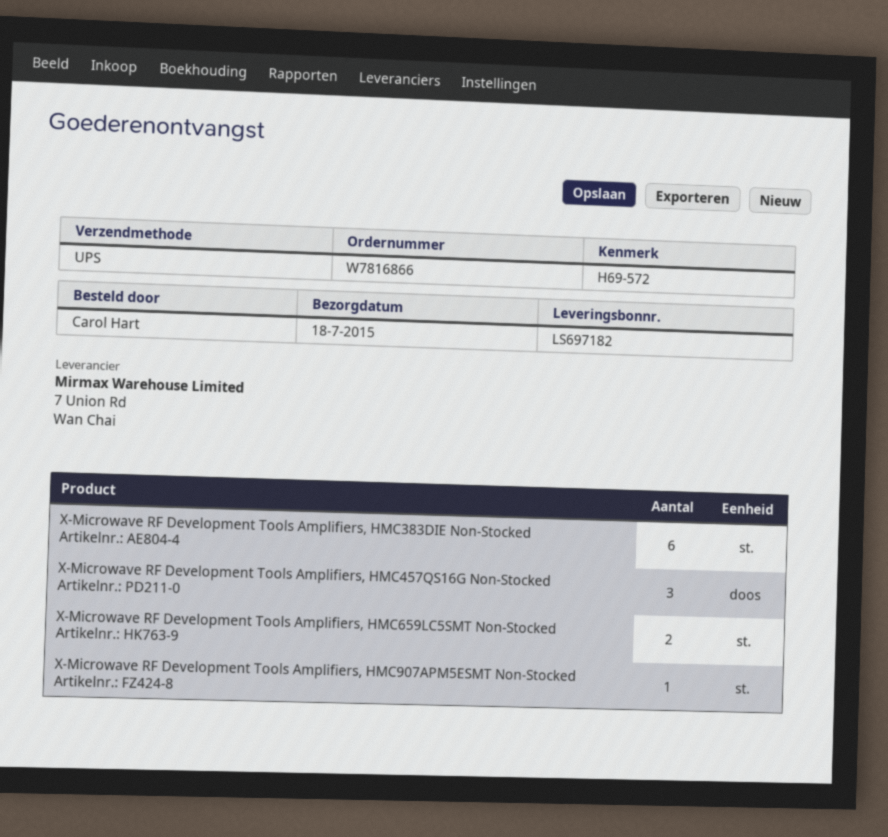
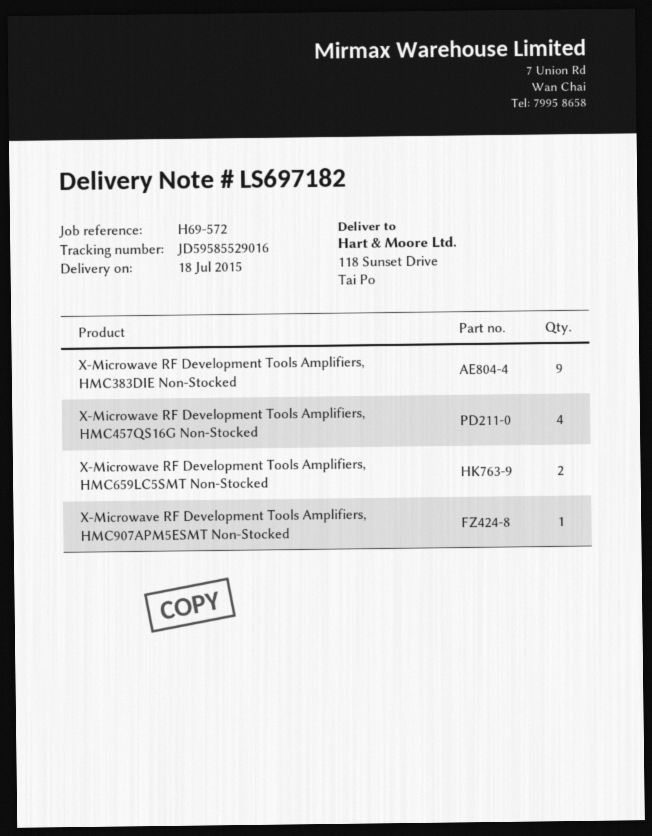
X-Microwave RF Development Tools Amplifiers, HMC383DIE Non-Stocked: 6 -> 9
X-Microwave RF Development Tools Amplifiers, HMC457QS16G Non-Stocked: 3 -> 4

